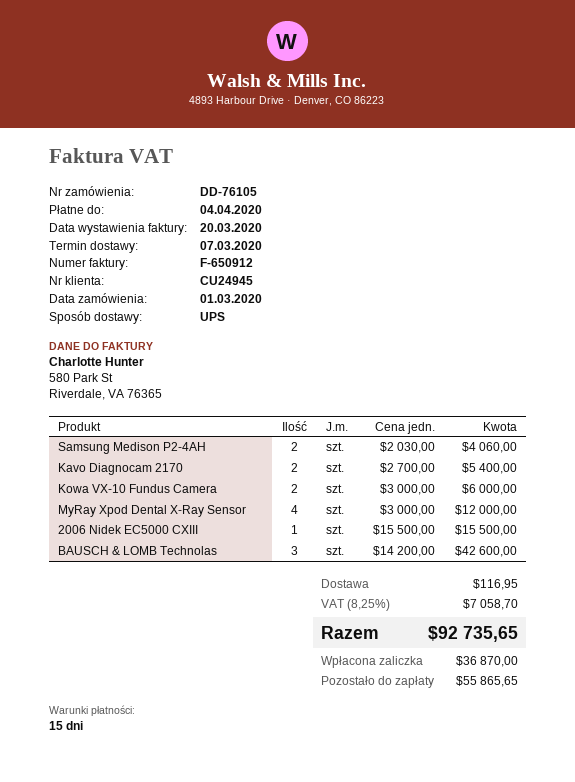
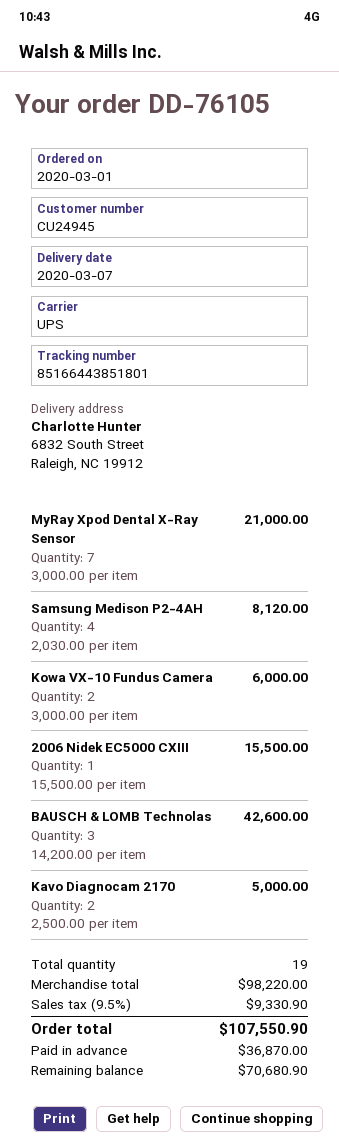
Samsung Medison P2-4AH: 2 x 2030.00 = 4060.00 -> 4 x 2030.00 = 8120.00
Kavo Diagnocam 2170: 2 x 2700.00 = 5400.00 -> 2 x 2500.00 = 5000.00
MyRay Xpod Dental X-Ray Sensor: 4 x 3000.00 = 12000.00 -> 7 x 3000.00 = 21000.00
shipping: 116.95 -> none
tax: 8.25% = 7058.70 -> 9.5% = 9330.90
total: 92735.65 -> 107550.90
balance: 55865.65 -> 70680.90

